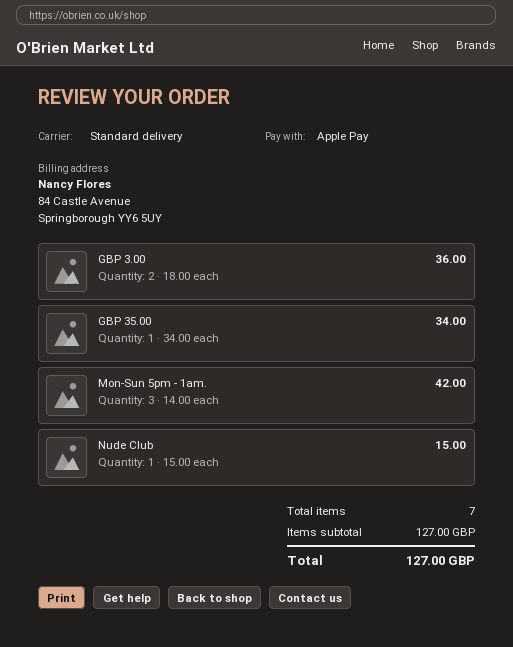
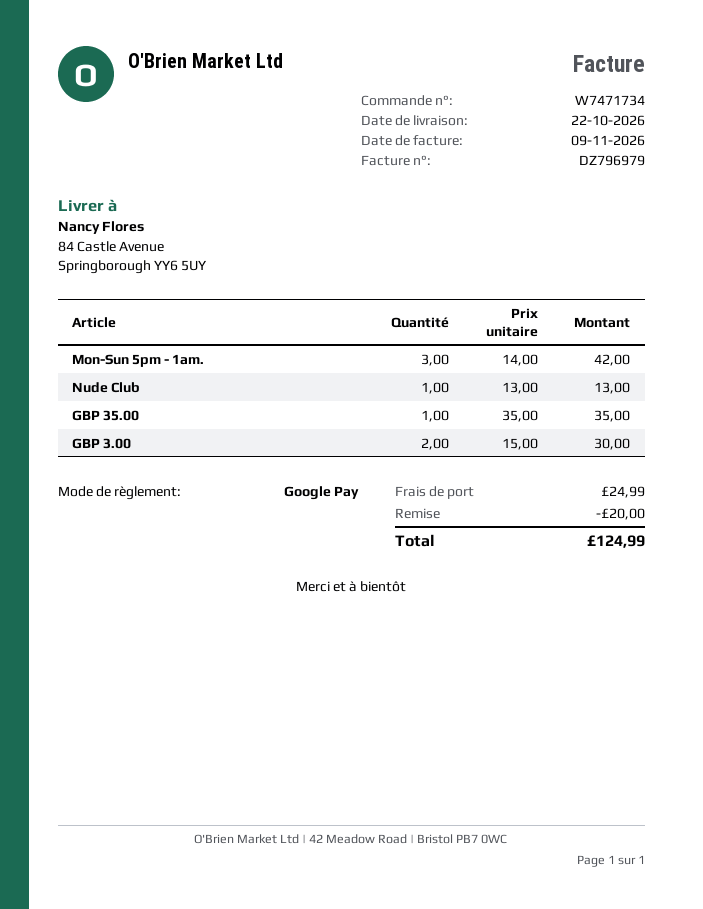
payment method: Apple Pay -> Google Pay
GBP 3.00: 2 x 18.00 = 36.00 -> 2 x 15.00 = 30.00
GBP 35.00: 1 x 34.00 = 34.00 -> 1 x 35.00 = 35.00
Nude Club: 1 x 15.00 = 15.00 -> 1 x 13.00 = 13.00
discount: none -> 20.00
shipping: none -> 24.99
total: 127.00 -> 124.99

